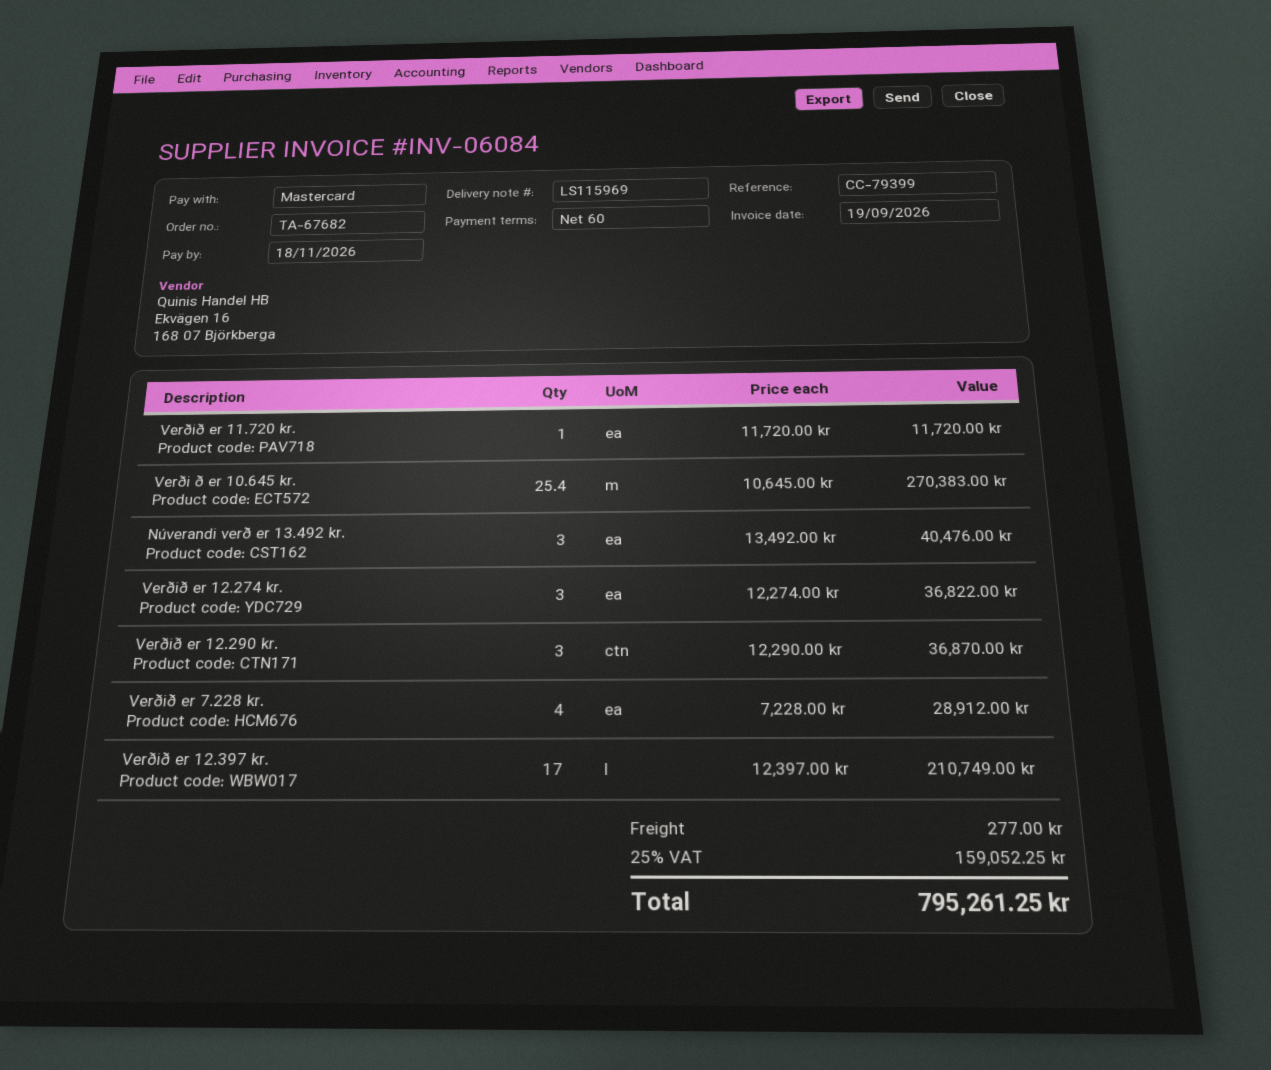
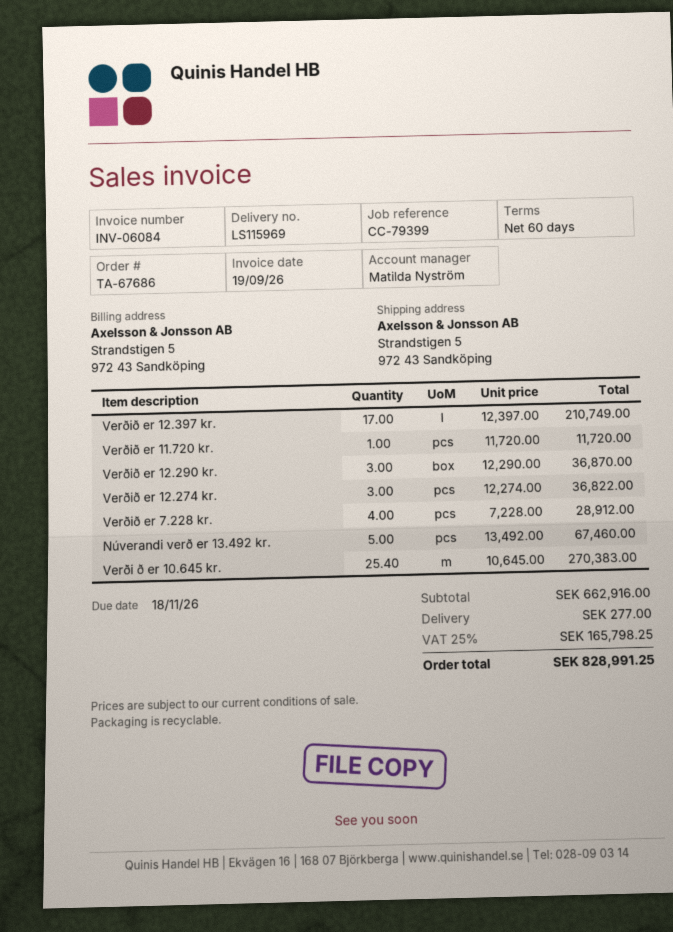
order number: TA-67682 -> TA-67686
Núverandi verð er 13.492 kr.: 3 x 13492.00 = 40476.00 -> 5 x 13492.00 = 67460.00
tax: 25% = 159052.25 -> 25% = 165798.25
total: 795261.25 -> 828991.25

